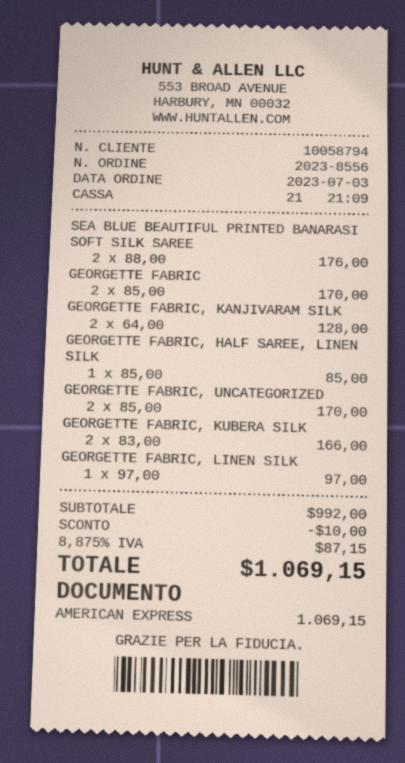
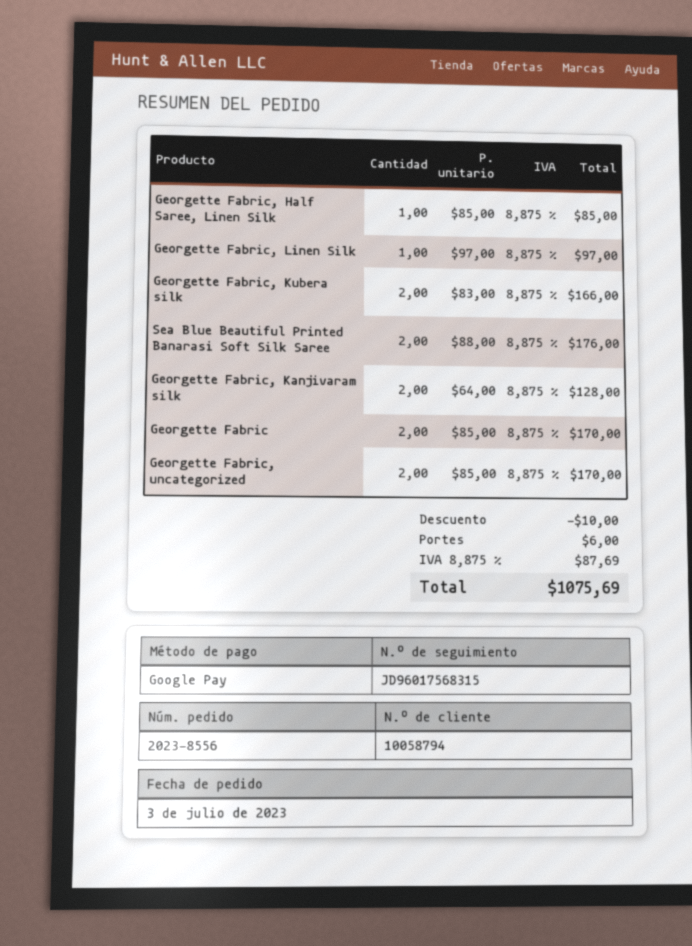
payment method: American Express -> Google Pay
shipping: none -> 6.00
tax: 8.875% = 87.15 -> 8.875% = 87.69
total: 1069.15 -> 1075.69

